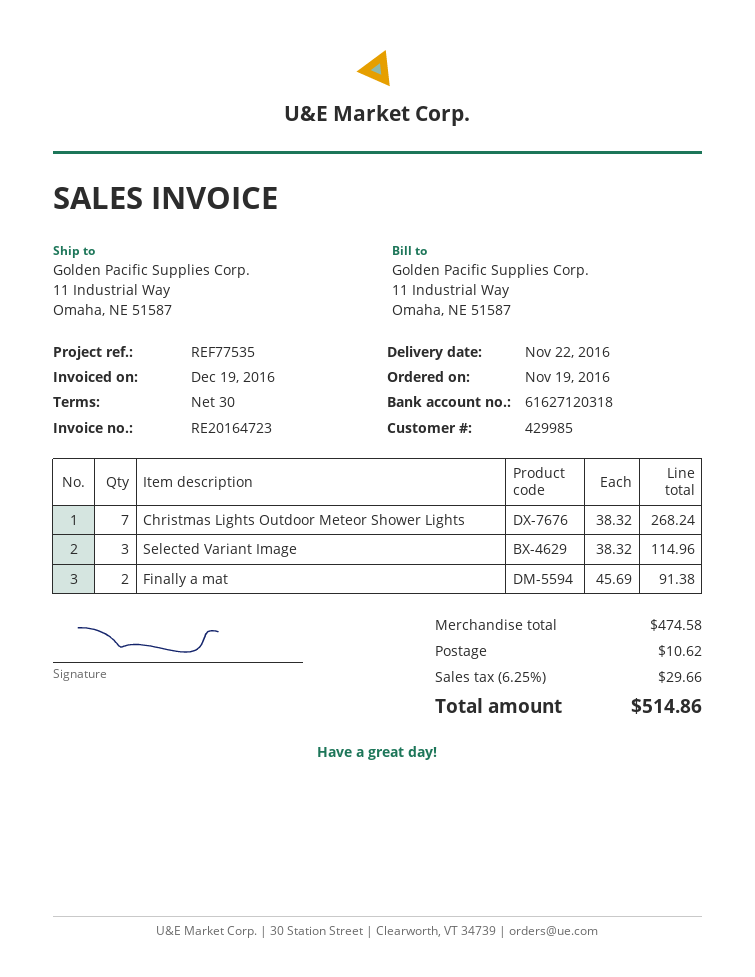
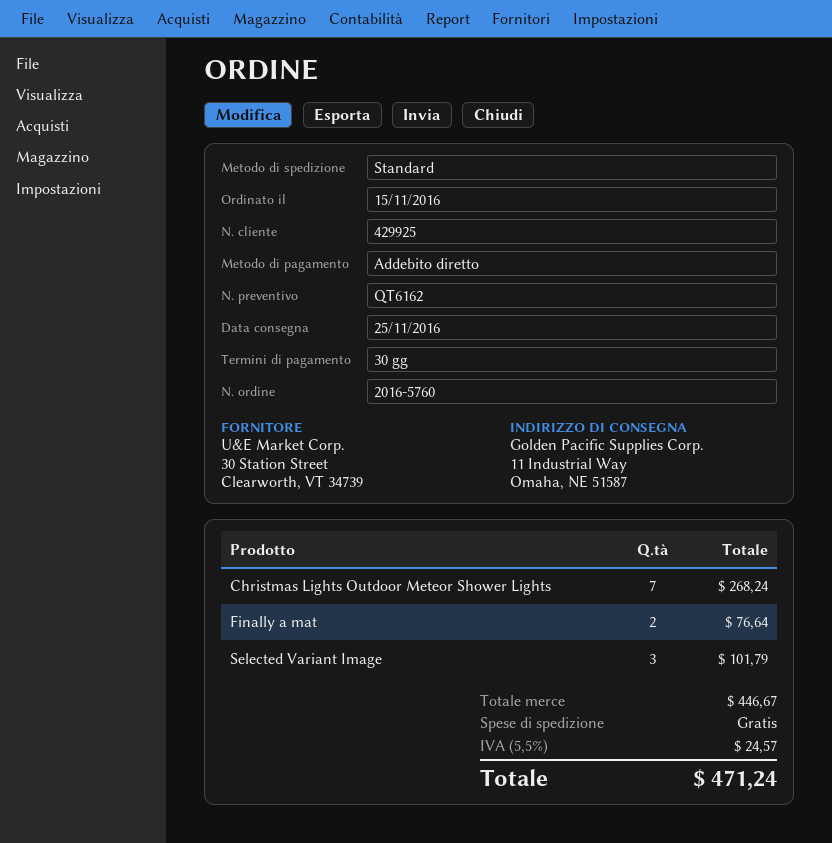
order date: 2016-11-19 -> 2016-11-15
delivery date: 2016-11-22 -> 2016-11-25
customer number: 429985 -> 429925
Selected Variant Image: 3 for 114.96 -> 3 for 101.79
Finally a mat: 2 for 91.38 -> 2 for 76.64
subtotal: 474.58 -> 446.67
shipping: 10.62 -> 0.00
tax: 6.25% = 29.66 -> 5.5% = 24.57
total: 514.86 -> 471.24

